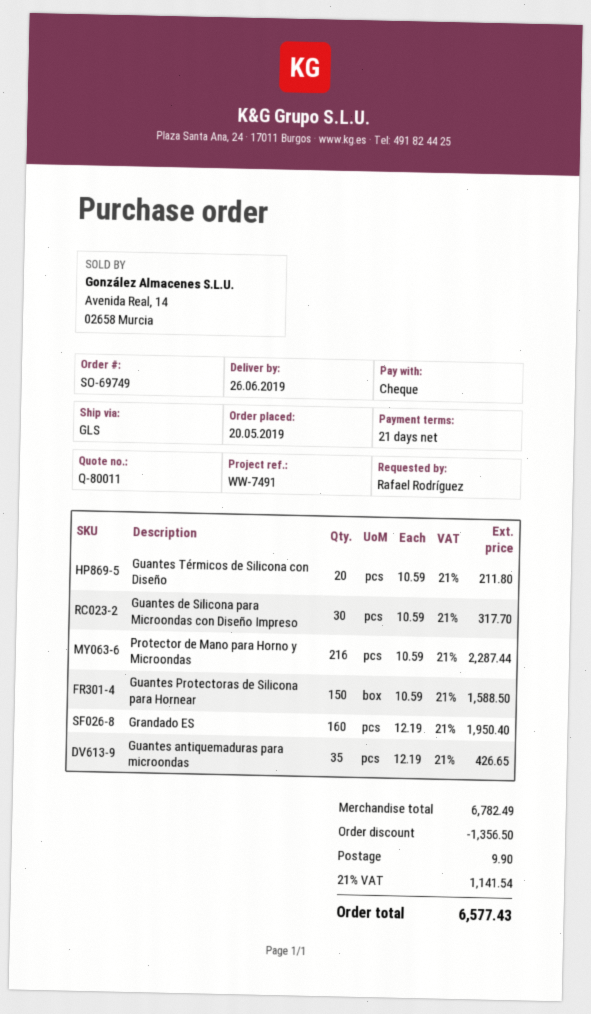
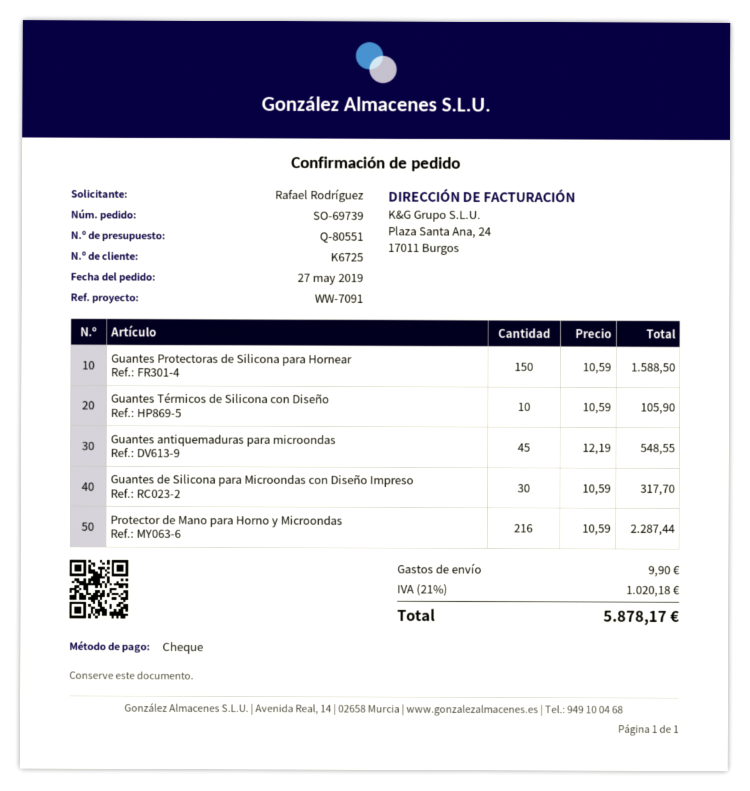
quote number: Q-80011 -> Q-80551
order number: SO-69749 -> SO-69739
order date: 2019-05-20 -> 2019-05-27
reference: WW-7491 -> WW-7091
Guantes Térmicos de Silicona con Diseño: 20 x 10.59 = 211.80 -> 10 x 10.59 = 105.90
Grandado ES: 160 x 12.19 = 1950.40 -> none
Guantes antiquemaduras para microondas: 35 x 12.19 = 426.65 -> 45 x 12.19 = 548.55
discount: 1356.50 -> none
tax: 21% = 1141.54 -> 21% = 1020.18
total: 6577.43 -> 5878.17

